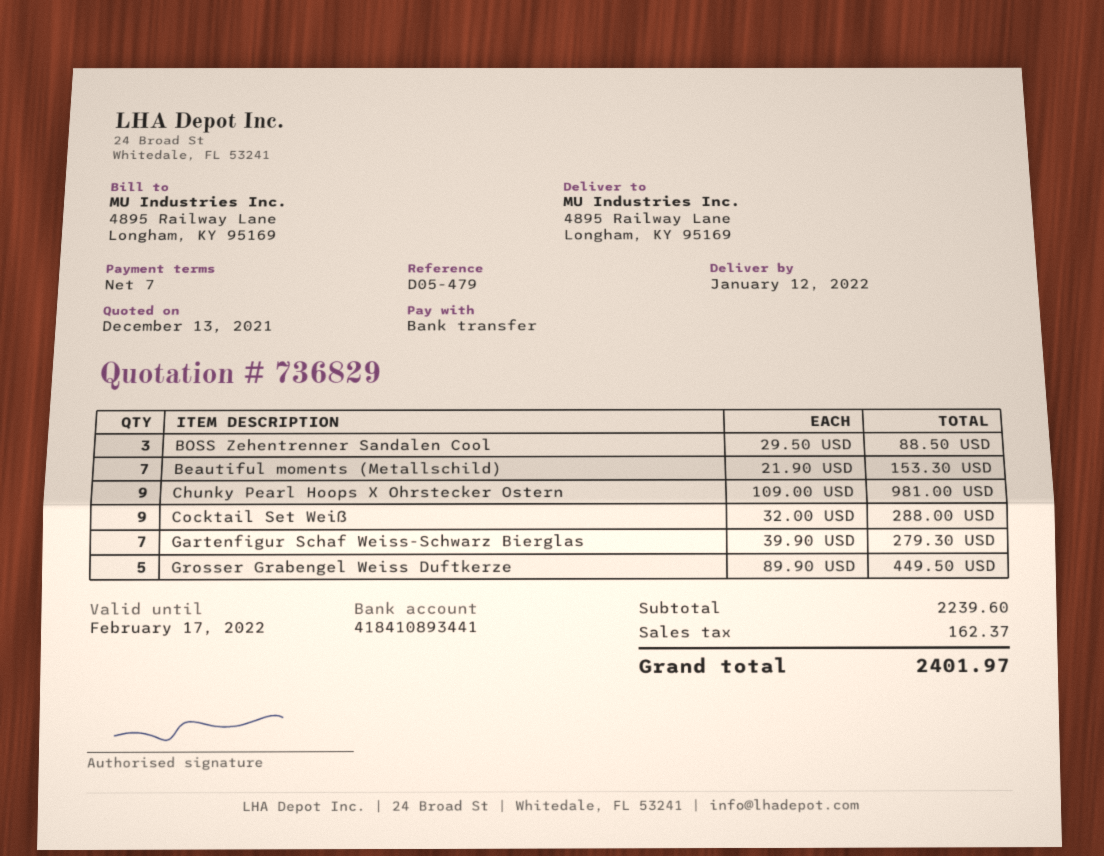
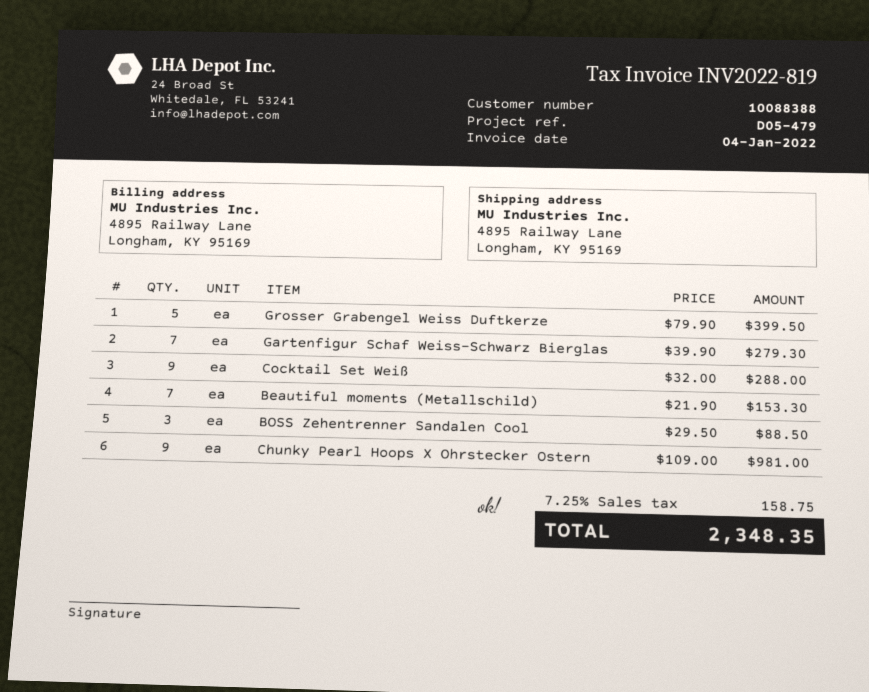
Grosser Grabengel Weiss Duftkerze: 5 x 89.90 = 449.50 -> 5 x 79.90 = 399.50
tax: 162.37 -> 158.75
total: 2401.97 -> 2348.35

